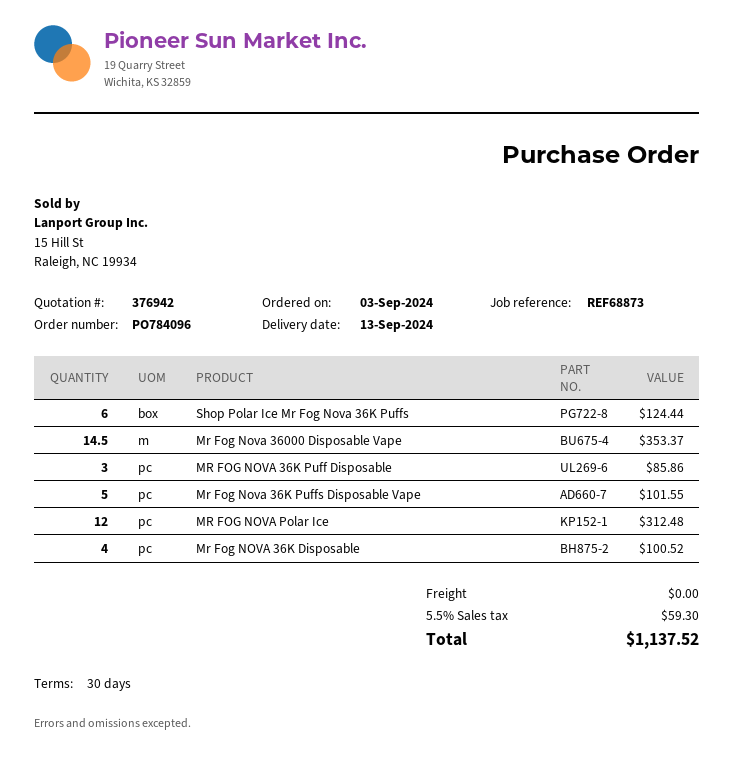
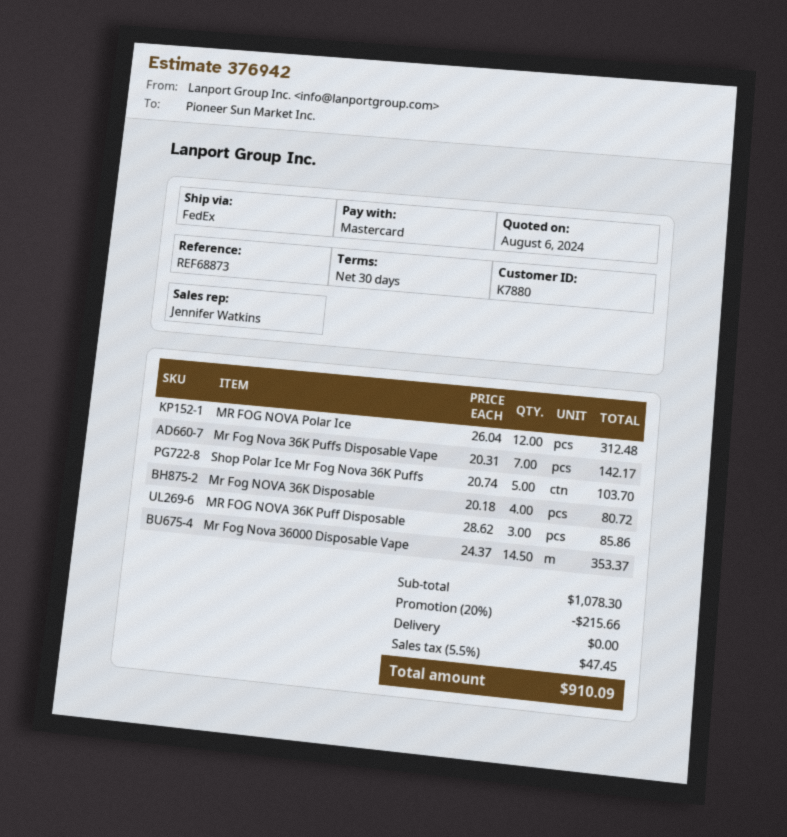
Shop Polar Ice Mr Fog Nova 36K Puffs: 6 for 124.44 -> 5 for 103.70
Mr Fog Nova 36K Puffs Disposable Vape: 5 for 101.55 -> 7 for 142.17
Mr Fog NOVA 36K Disposable: 4 for 100.52 -> 4 for 80.72
discount: none -> 20% = 215.66
tax: 5.5% = 59.30 -> 5.5% = 47.45
total: 1137.52 -> 910.09

